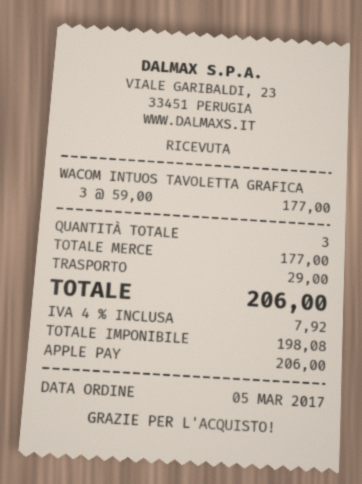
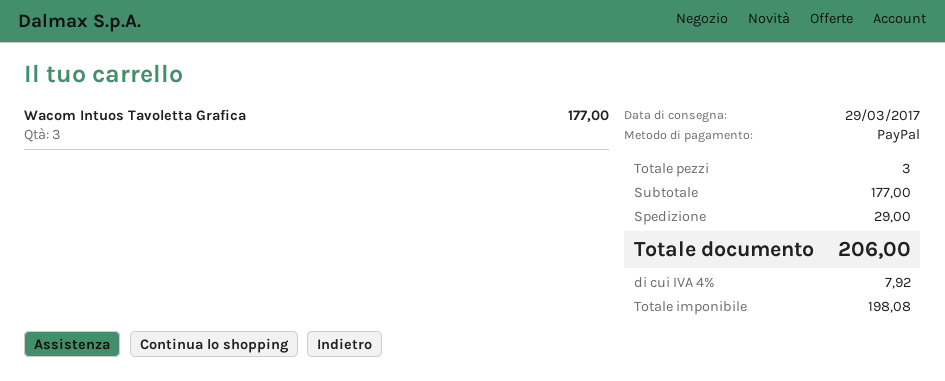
payment method: Apple Pay -> PayPal

